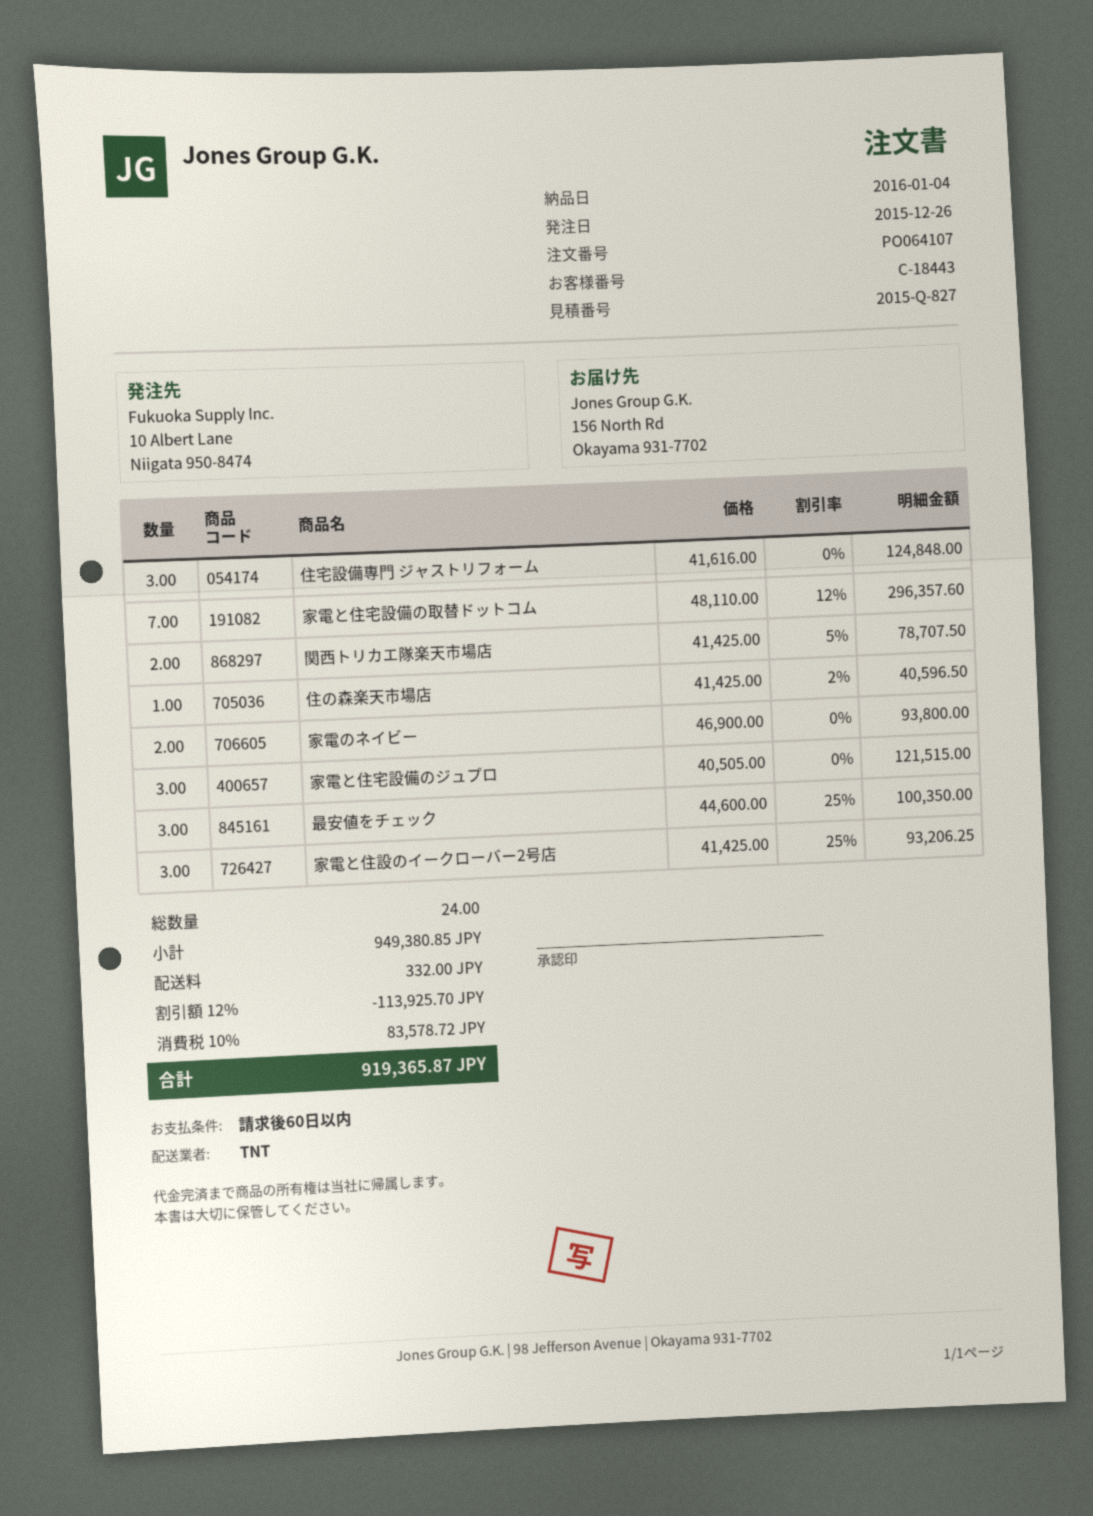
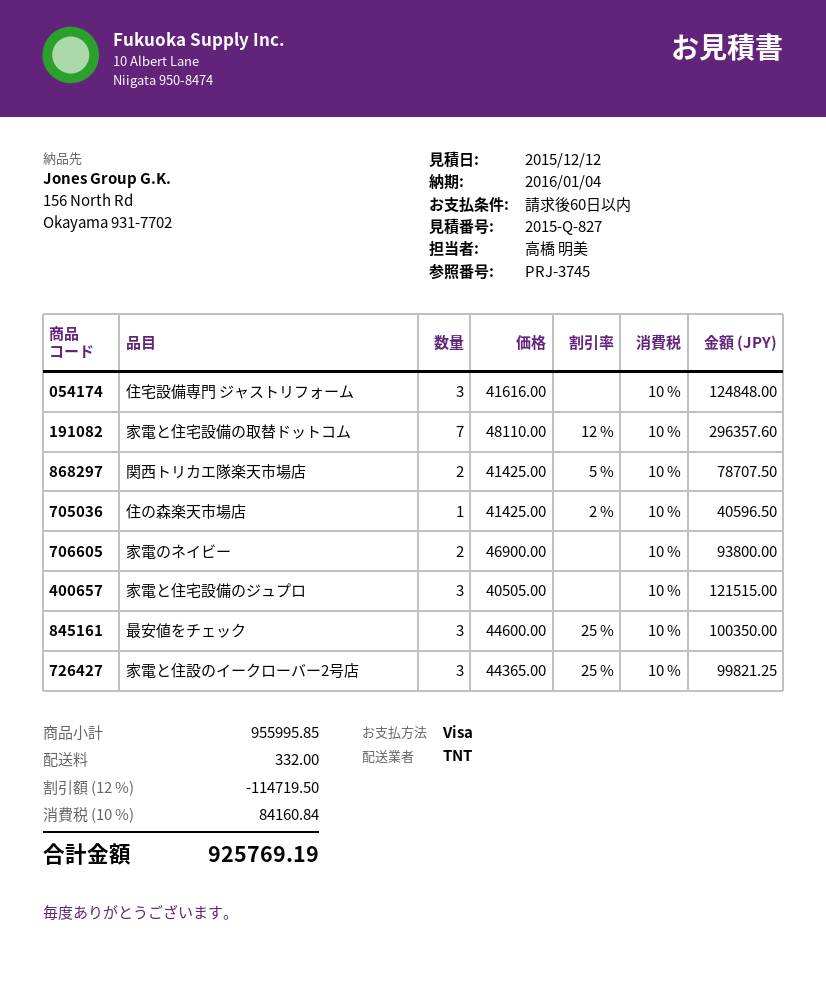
家電と住設のイークローバー2号店: 3 x 41425.00 - 25% = 93206.25 -> 3 x 44365.00 - 25% = 99821.25
subtotal: 949380.85 -> 955995.85
discount: 12% = 113925.70 -> 12% = 114719.50
tax: 10% = 83578.72 -> 10% = 84160.84
total: 919365.87 -> 925769.19

